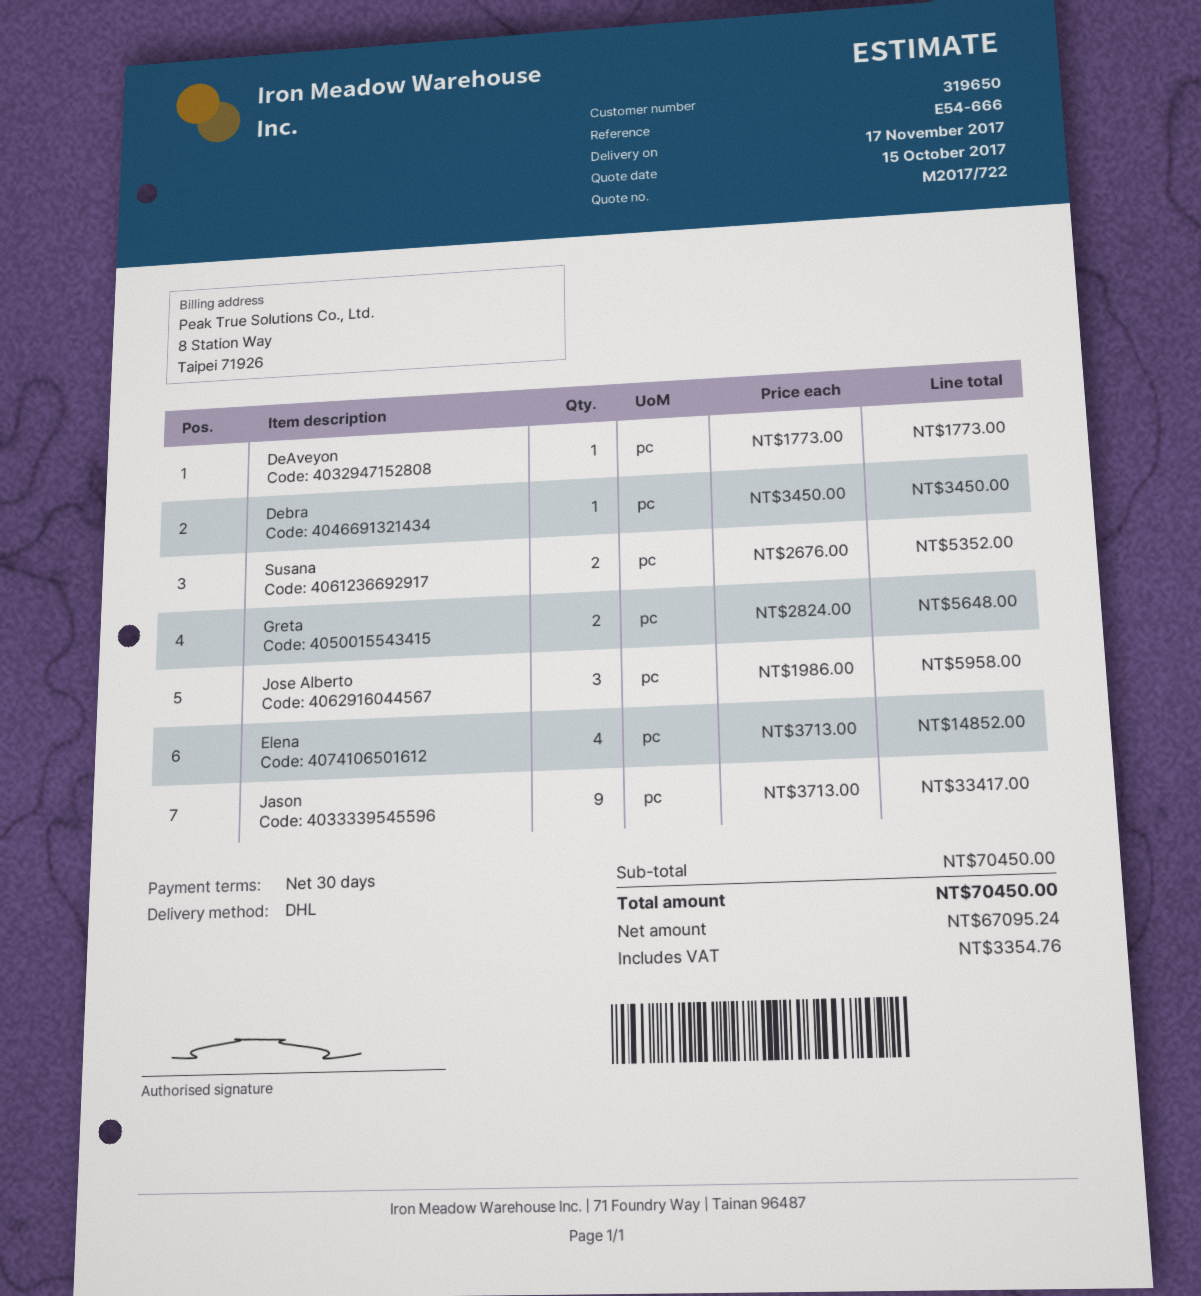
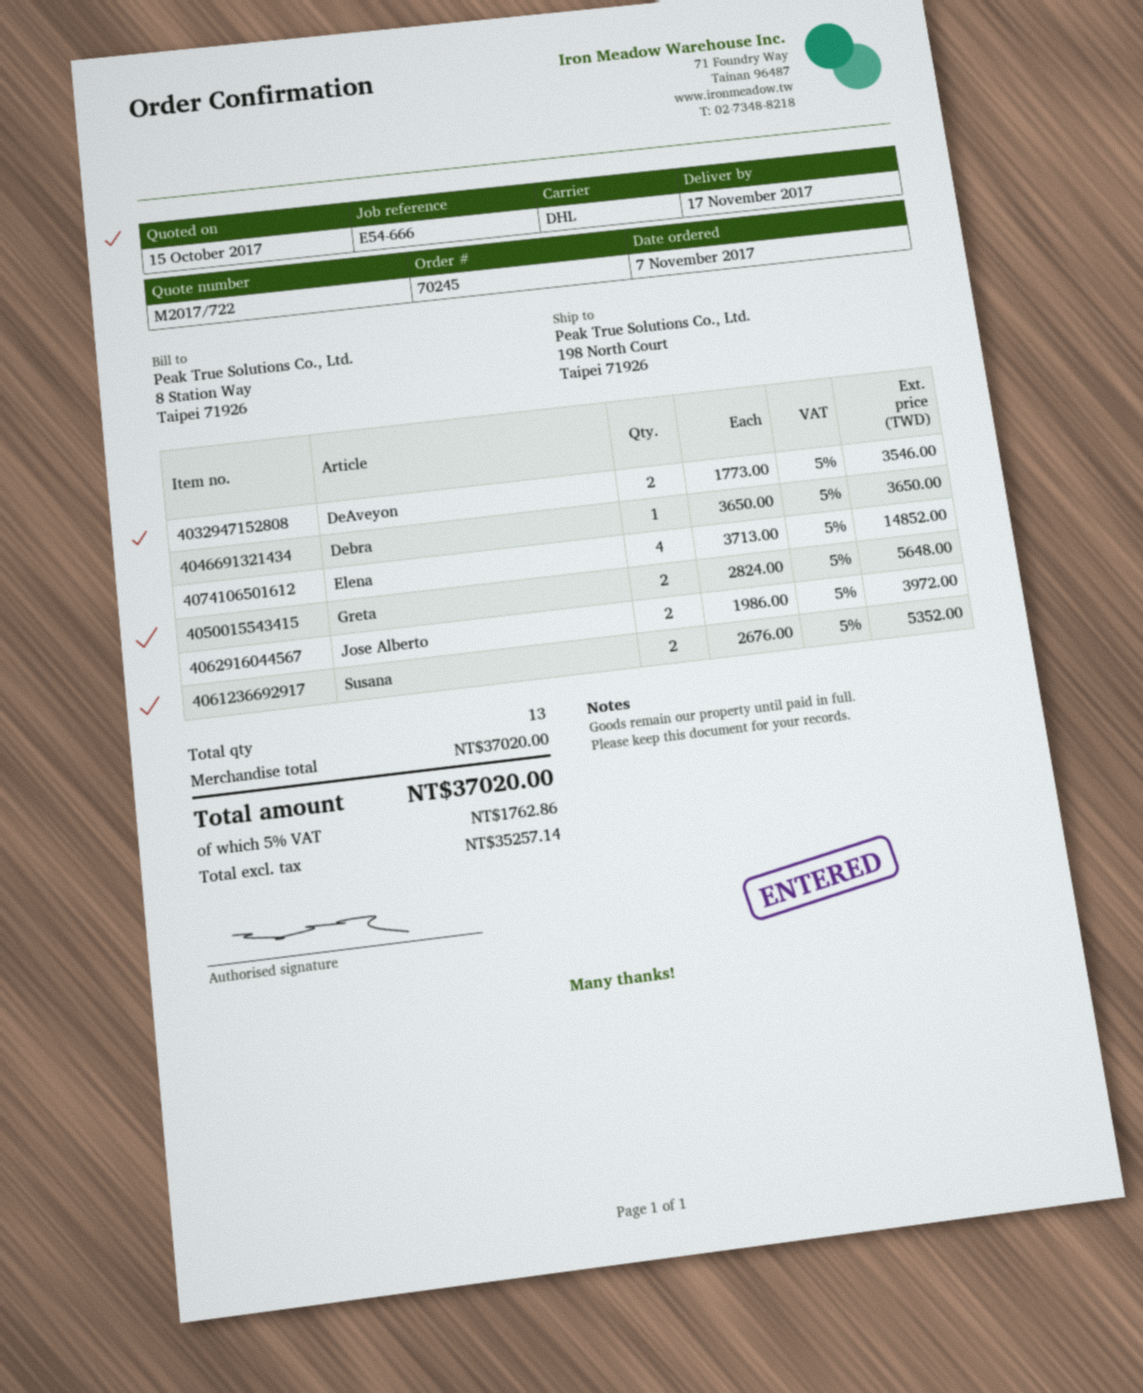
DeAveyon: 1 x 1773.00 = 1773.00 -> 2 x 1773.00 = 3546.00
Debra: 1 x 3450.00 = 3450.00 -> 1 x 3650.00 = 3650.00
Jose Alberto: 3 x 1986.00 = 5958.00 -> 2 x 1986.00 = 3972.00
Jason: 9 x 3713.00 = 33417.00 -> none
subtotal: 70450.00 -> 37020.00
net: 67095.24 -> 35257.14
tax: 3354.76 -> 1762.86
total: 70450.00 -> 37020.00

